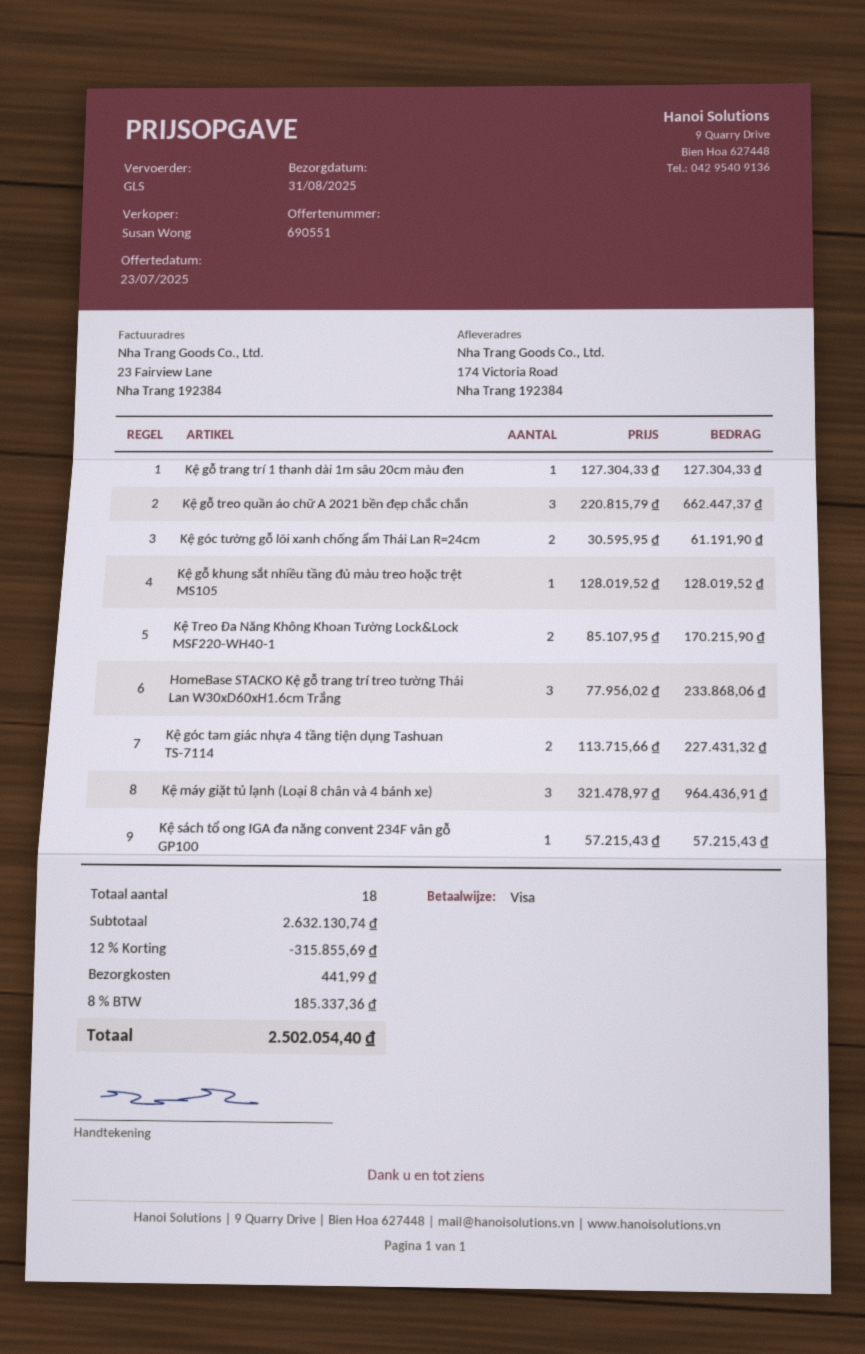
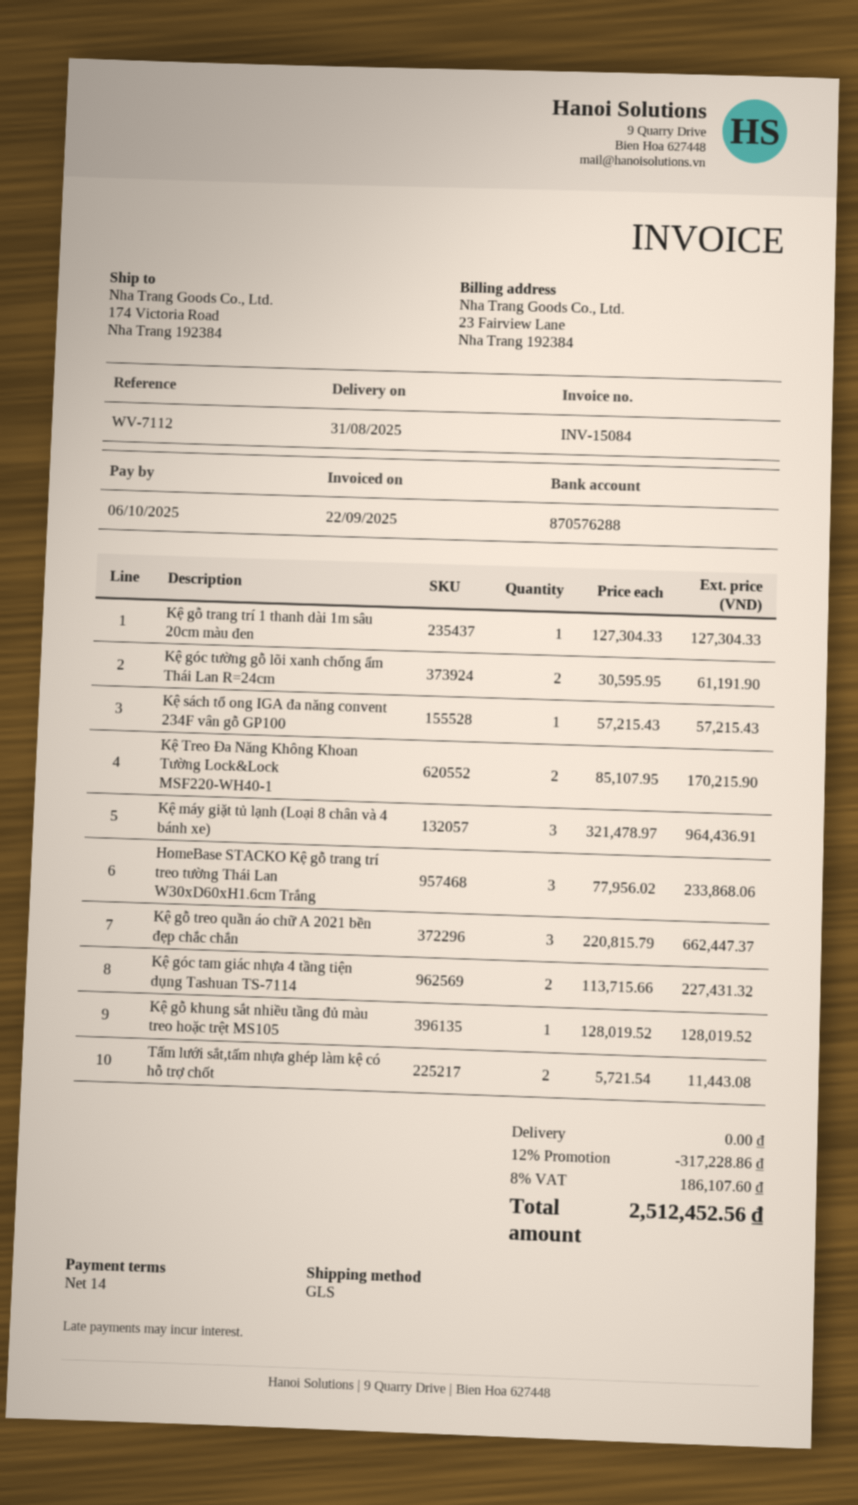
Tấm lưới sắt,tấm nhựa ghép làm kệ có hỗ trợ chốt: none -> 2 x 5721.54 = 11443.08
discount: 12% = 315855.69 -> 12% = 317228.86
shipping: 441.99 -> 0.00
tax: 8% = 185337.36 -> 8% = 186107.60
total: 2502054.40 -> 2512452.56

